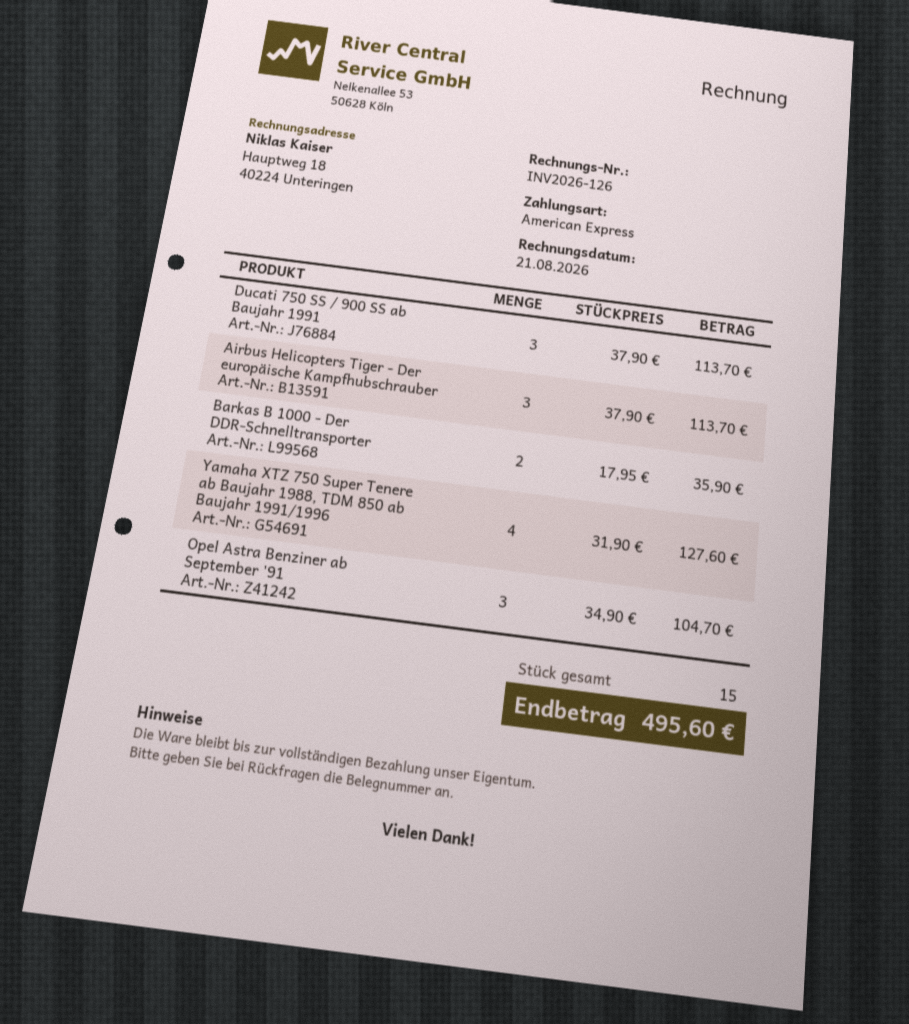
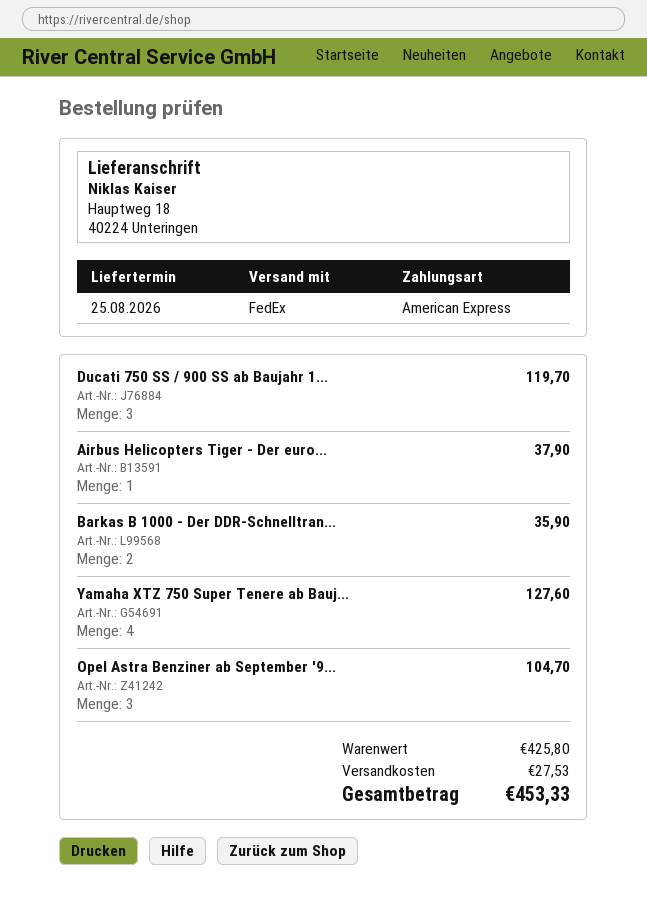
Ducati 750 SS / 900 SS ab Baujahr 1991: 3 for 113.70 -> 3 for 119.70
Airbus Helicopters Tiger - Der europäische Kampfhubschrauber: 3 for 113.70 -> 1 for 37.90
shipping: none -> 27.53
total: 495.60 -> 453.33

